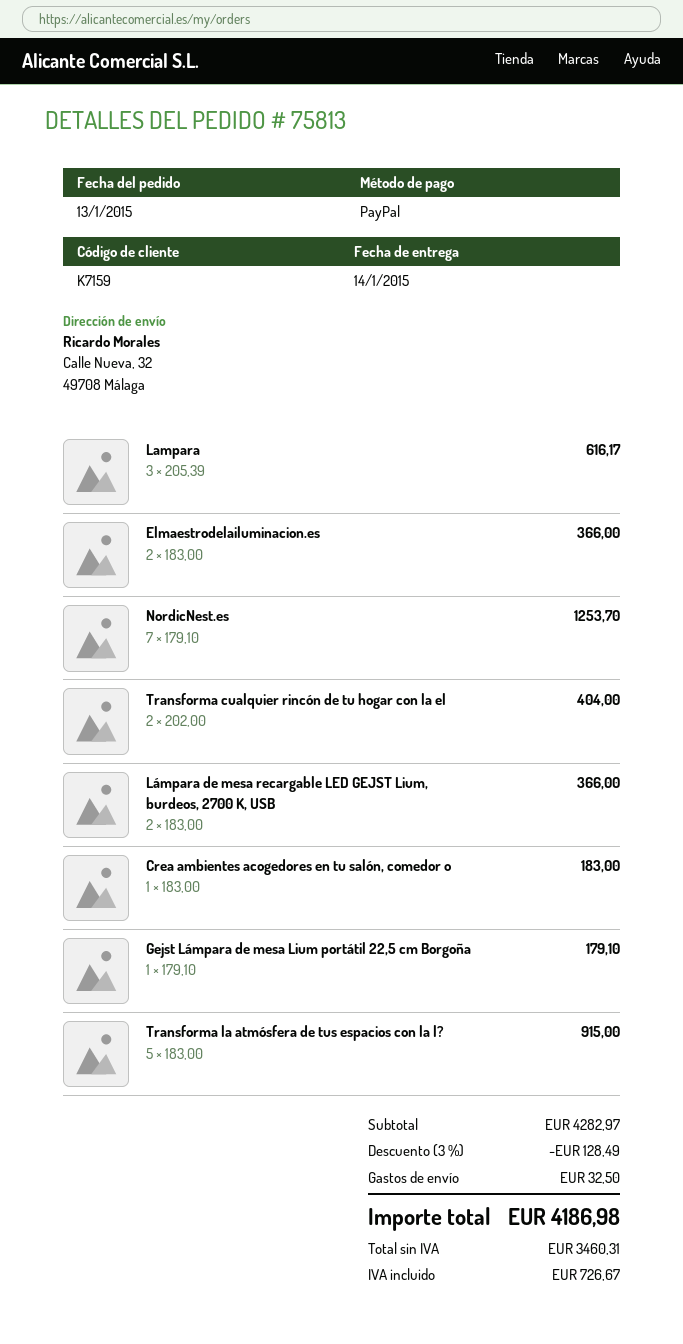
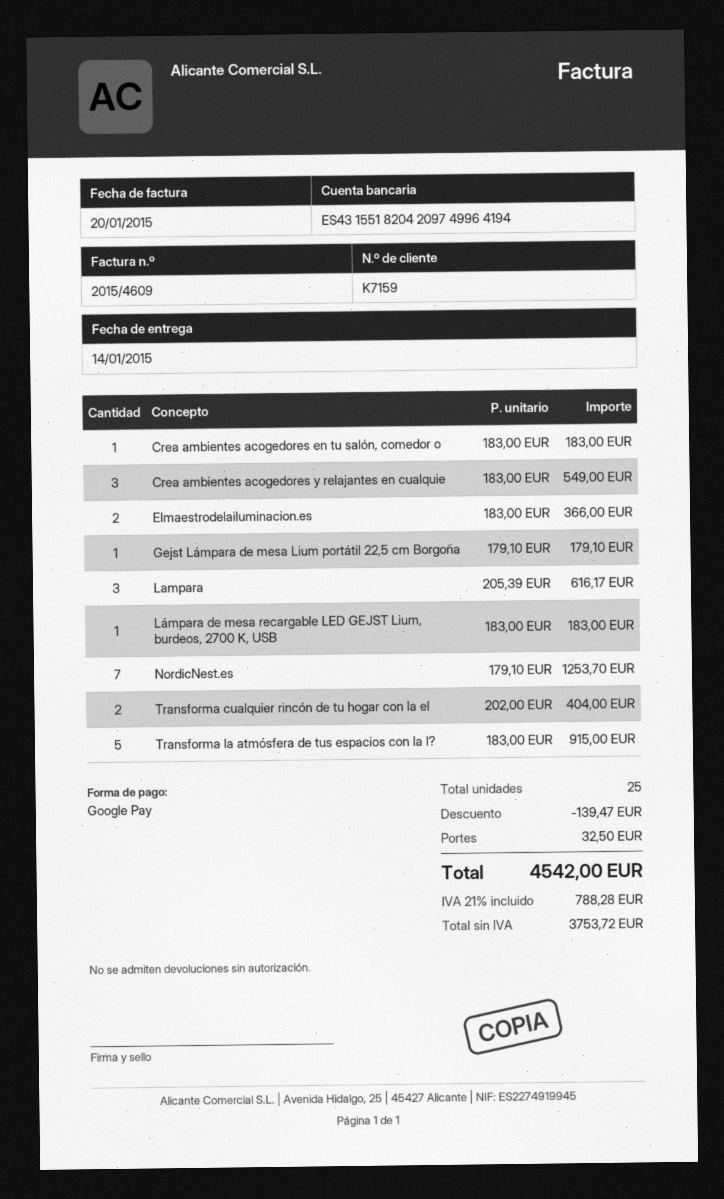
payment method: PayPal -> Google Pay
Lámpara de mesa recargable LED GEJST Lium, burdeos, 2700 K, USB: 2 x 183.00 = 366.00 -> 1 x 183.00 = 183.00
Crea ambientes acogedores y relajantes en cualquie: none -> 3 x 183.00 = 549.00
discount: 128.49 -> 139.47
net: 3460.31 -> 3753.72
tax: 726.67 -> 788.28
total: 4186.98 -> 4542.00

